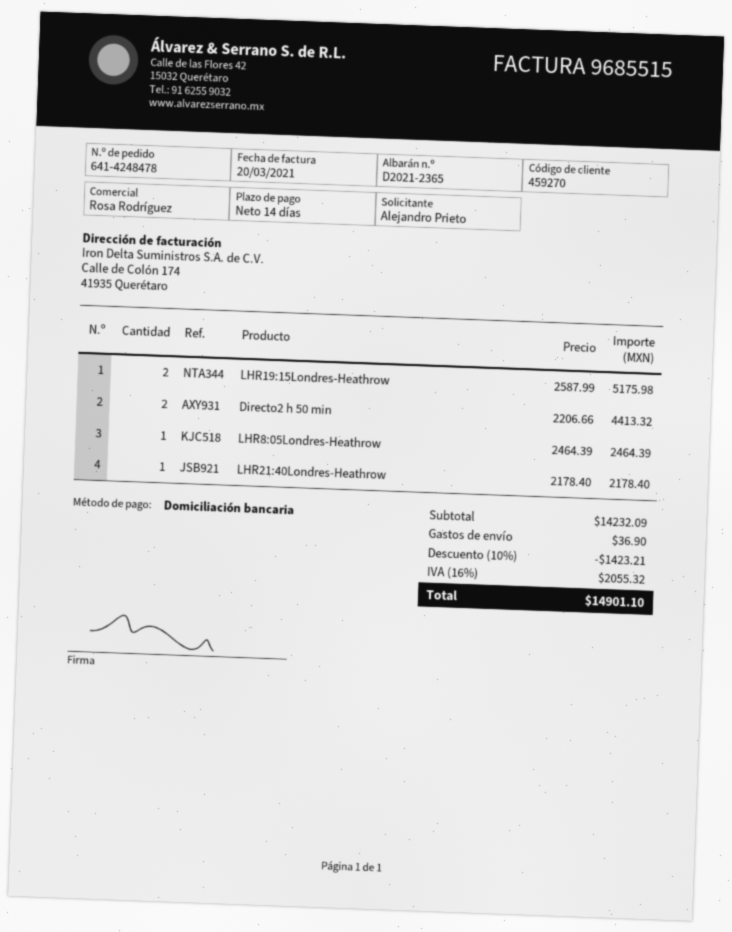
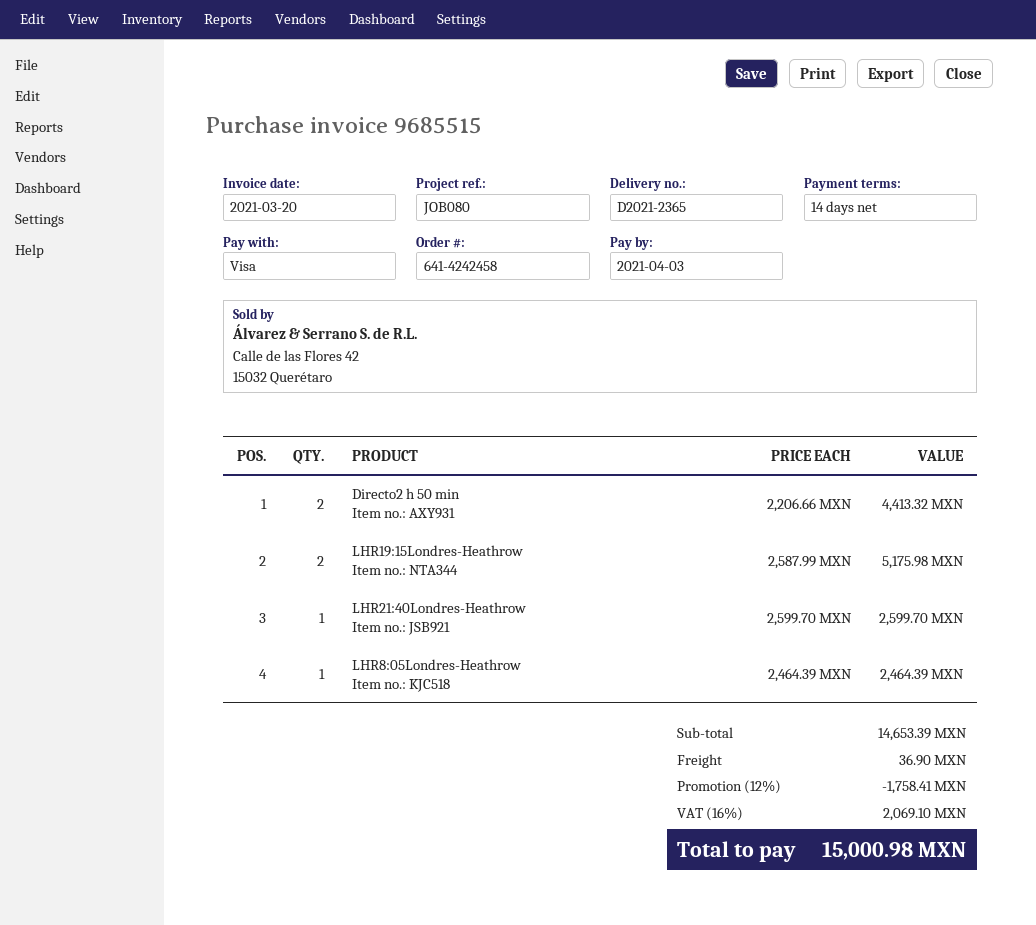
order number: 641-4248478 -> 641-4242458
payment method: direct debit -> Visa
LHR21:40Londres-Heathrow: 1 x 2178.40 = 2178.40 -> 1 x 2599.70 = 2599.70
subtotal: 14232.09 -> 14653.39
discount: 10% = 1423.21 -> 12% = 1758.41
tax: 16% = 2055.32 -> 16% = 2069.10
total: 14901.10 -> 15000.98

